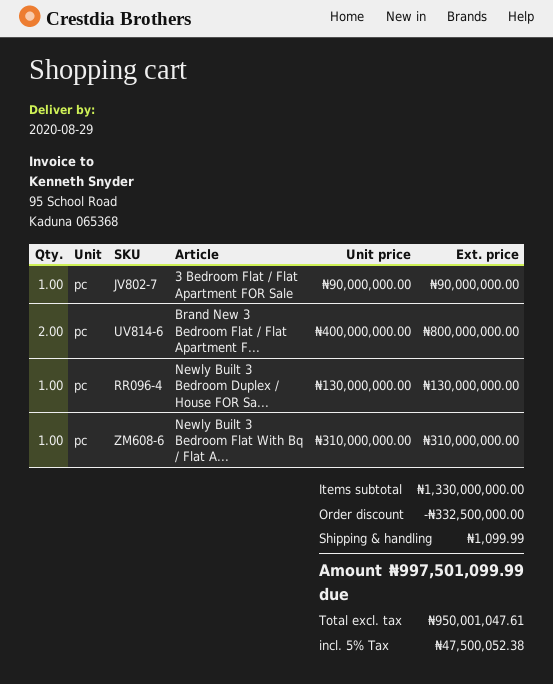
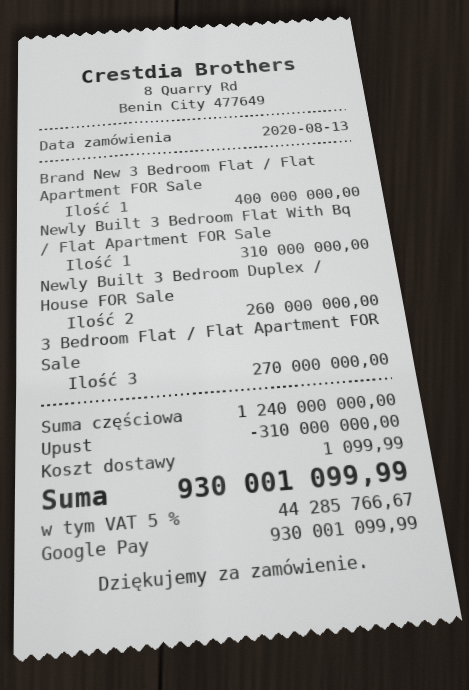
3 Bedroom Flat / Flat Apartment FOR Sale: 1 for 90000000.00 -> 3 for 270000000.00
Brand New 3 Bedroom Flat / Flat Apartment F...: 2 for 800000000.00 -> 1 for 400000000.00
Newly Built 3 Bedroom Duplex / House FOR Sa...: 1 for 130000000.00 -> 2 for 260000000.00
subtotal: 1330000000.00 -> 1240000000.00
discount: 332500000.00 -> 310000000.00
tax: 5% = 47500052.38 -> 5% = 44285766.67
total: 997501099.99 -> 930001099.99

